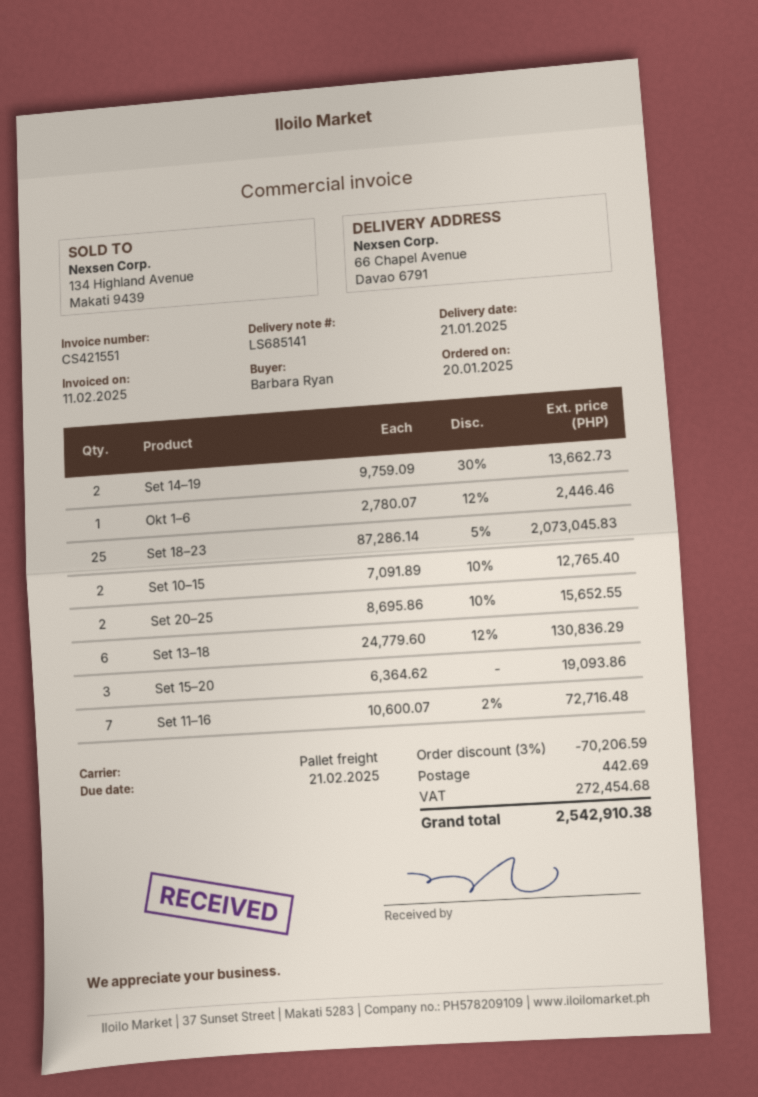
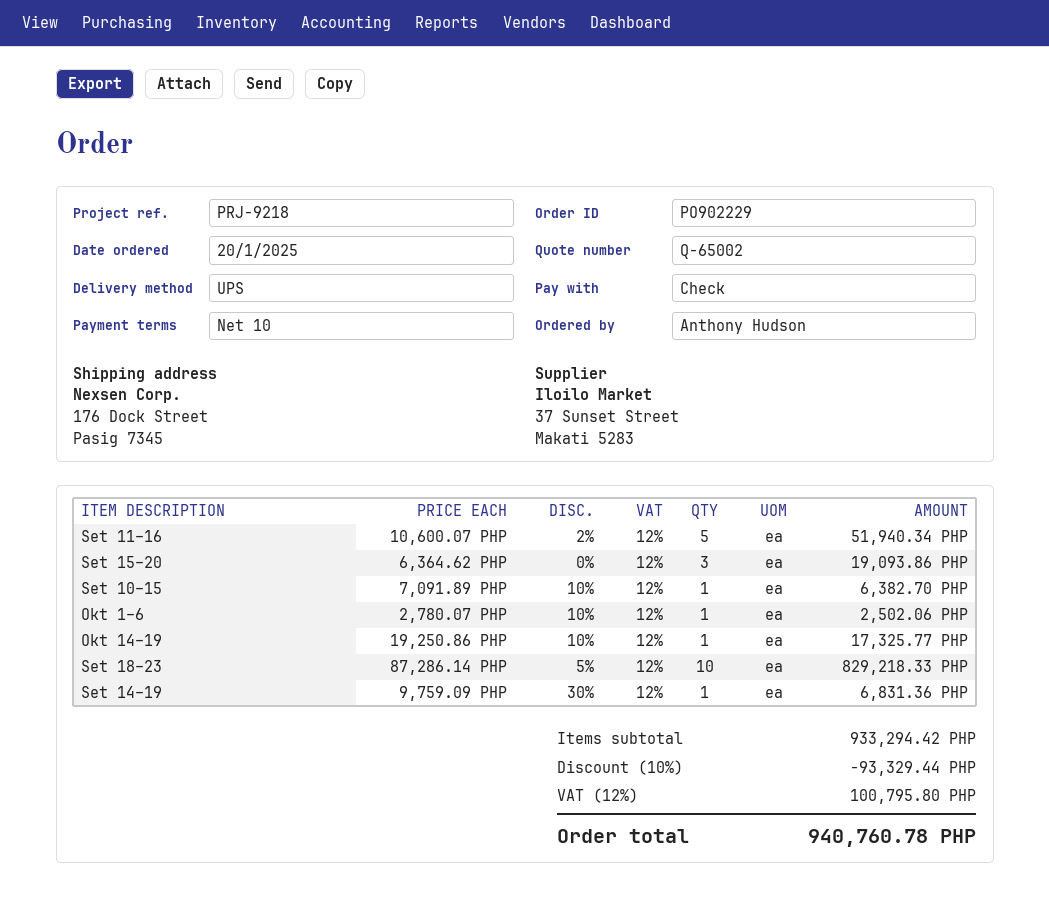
ordered by: Barbara Ryan -> Anthony Hudson
shipping method: pallet freight -> UPS
ship to: 66 Chapel Avenue, Davao 6791 -> 176 Dock Street, Pasig 7345
Set 14–19: 2 x 9759.09 - 30% = 13662.73 -> 1 x 9759.09 - 30% = 6831.36
Okt 1–6: 1 x 2780.07 - 12% = 2446.46 -> 1 x 2780.07 - 10% = 2502.06
Set 18–23: 25 x 87286.14 - 5% = 2073045.83 -> 10 x 87286.14 - 5% = 829218.33
Set 10–15: 2 x 7091.89 - 10% = 12765.40 -> 1 x 7091.89 - 10% = 6382.70
Set 20–25: 2 x 8695.86 - 10% = 15652.55 -> none
Set 13–18: 6 x 24779.60 - 12% = 130836.29 -> none
Set 11–16: 7 x 10600.07 - 2% = 72716.48 -> 5 x 10600.07 - 2% = 51940.34
Okt 14–19: none -> 1 x 19250.86 - 10% = 17325.77
discount: 3% = 70206.59 -> 10% = 93329.44
shipping: 442.69 -> none
tax: 272454.68 -> 100795.80
total: 2542910.38 -> 940760.78

